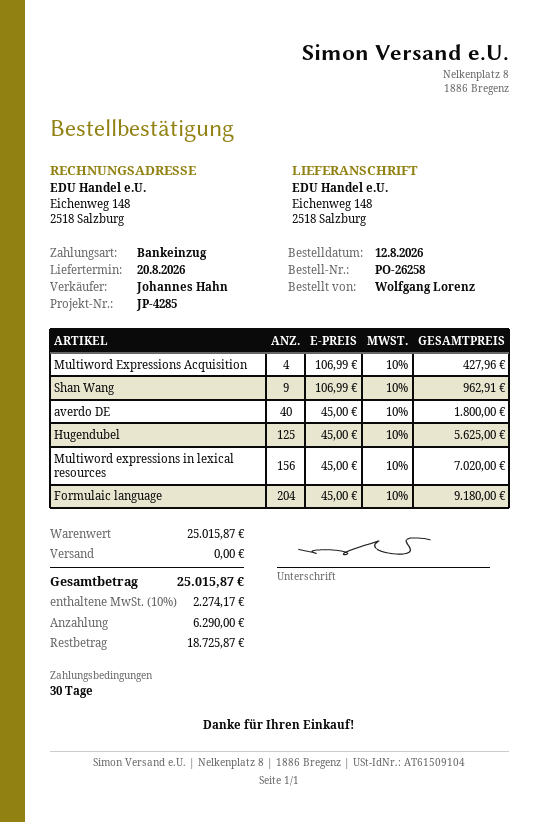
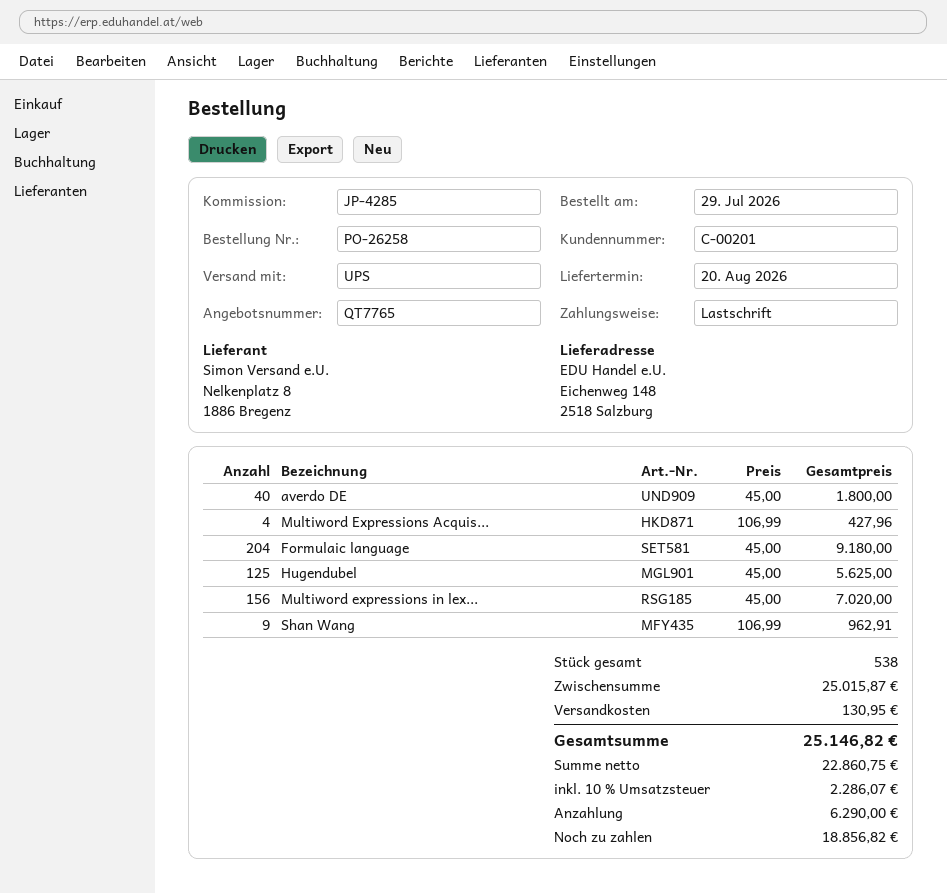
order date: 2026-08-12 -> 2026-07-29
shipping: 0.00 -> 130.95
tax: 10% = 2274.17 -> 10% = 2286.07
total: 25015.87 -> 25146.82
balance: 18725.87 -> 18856.82

